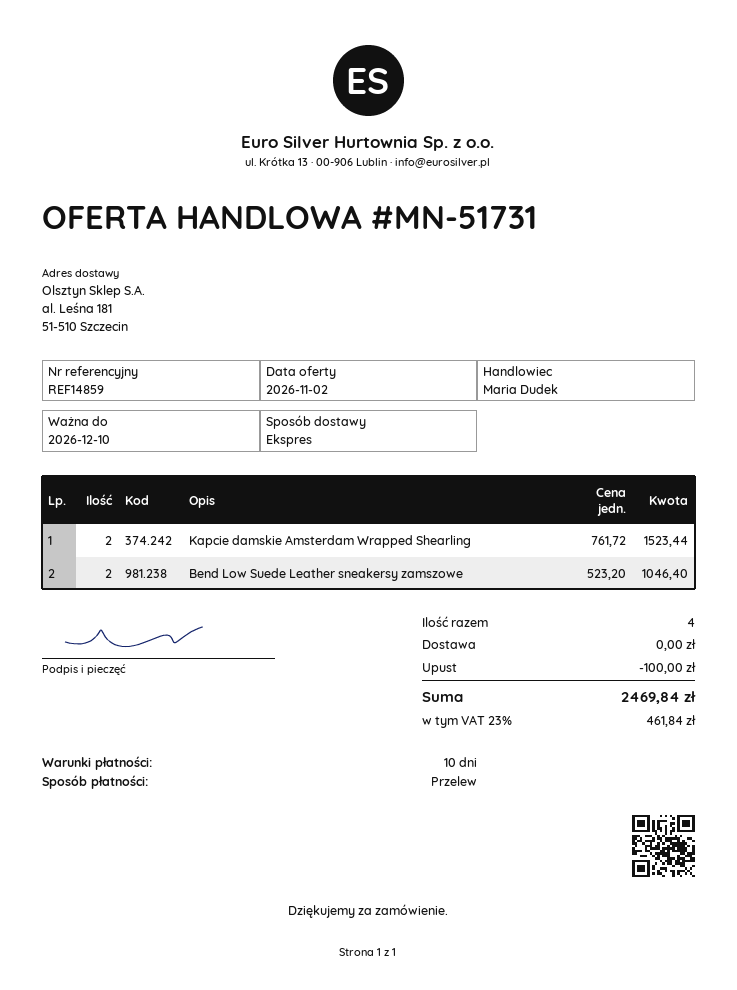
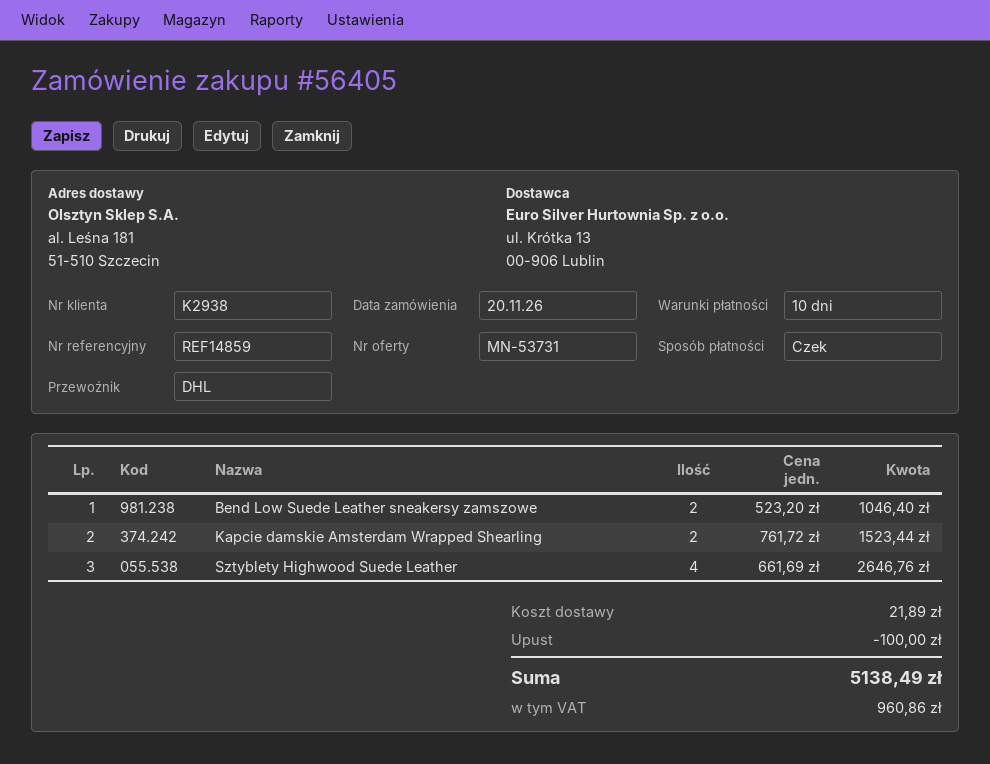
quote number: MN-51731 -> MN-53731
payment method: bank transfer -> cheque
shipping method: express -> DHL
Sztyblety Highwood Suede Leather: none -> 4 x 661.69 = 2646.76
shipping: 0.00 -> 21.89
tax: 461.84 -> 960.86
total: 2469.84 -> 5138.49

